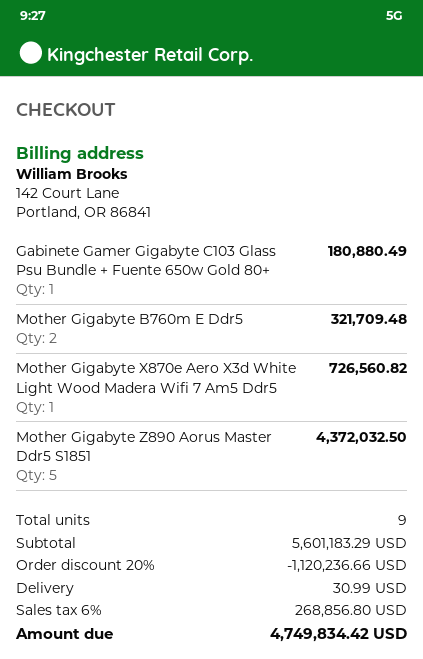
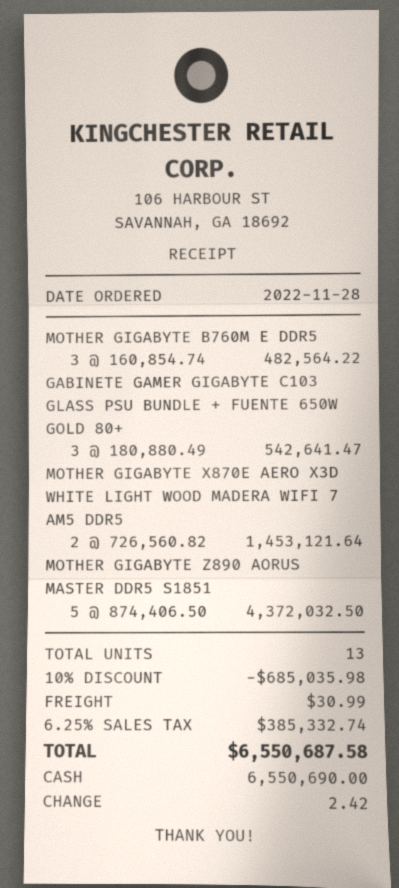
Gabinete Gamer Gigabyte C103 Glass Psu Bundle + Fuente 650w Gold 80+: 1 for 180880.49 -> 3 for 542641.47
Mother Gigabyte B760m E Ddr5: 2 for 321709.48 -> 3 for 482564.22
Mother Gigabyte X870e Aero X3d White Light Wood Madera Wifi 7 Am5 Ddr5: 1 for 726560.82 -> 2 for 1453121.64
total quantity: 9 -> 13
discount: 20% = 1120236.66 -> 10% = 685035.98
tax: 6% = 268856.80 -> 6.25% = 385332.74
total: 4749834.42 -> 6550687.58

